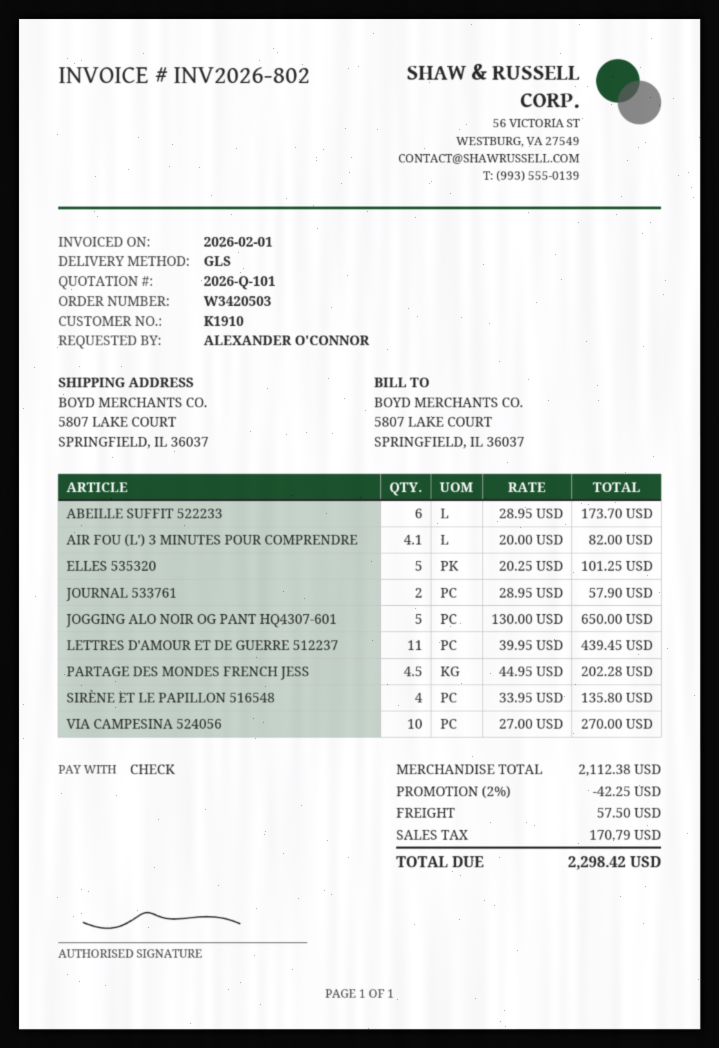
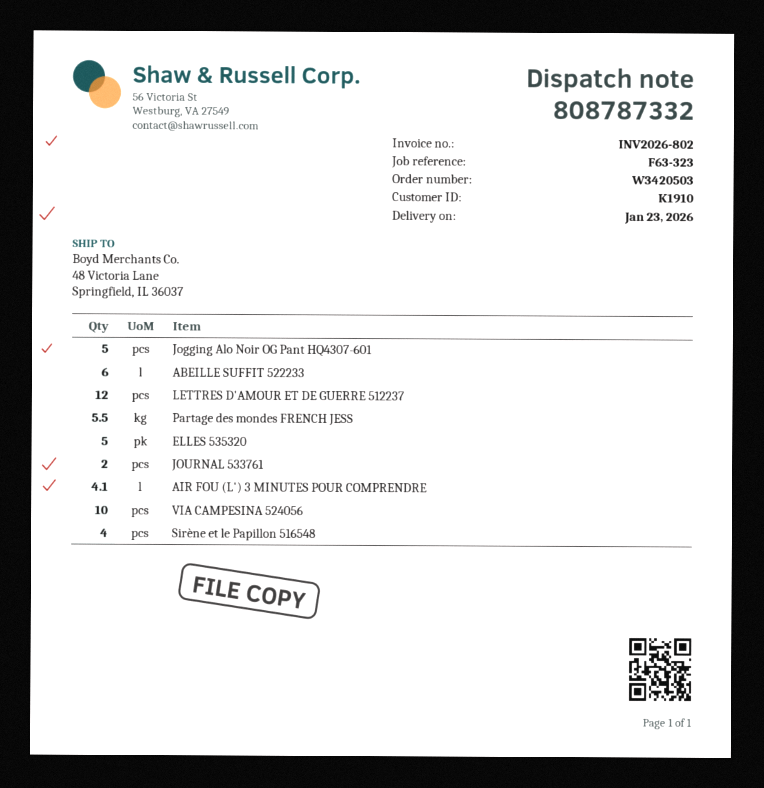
ship to: 5807 LAKE COURT, SPRINGFIELD, IL 36037 -> 48 Victoria Lane, Springfield, IL 36037
LETTRES D'AMOUR ET DE GUERRE 512237: 11 -> 12
PARTAGE DES MONDES FRENCH JESS: 4.5 -> 5.5

